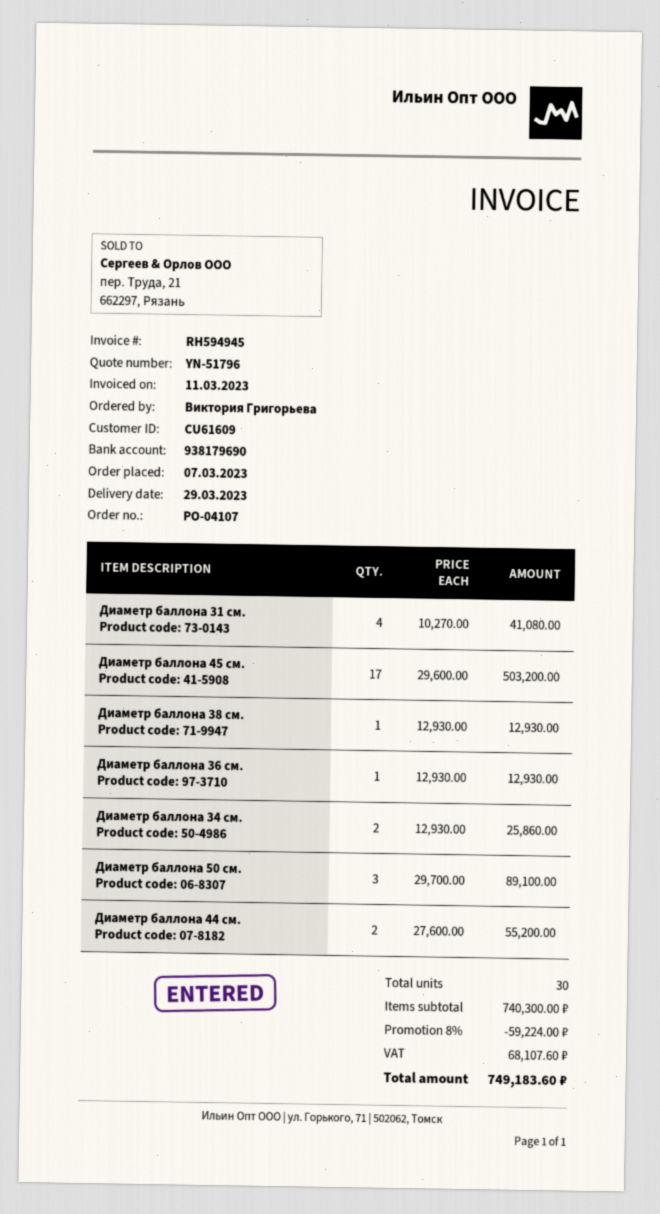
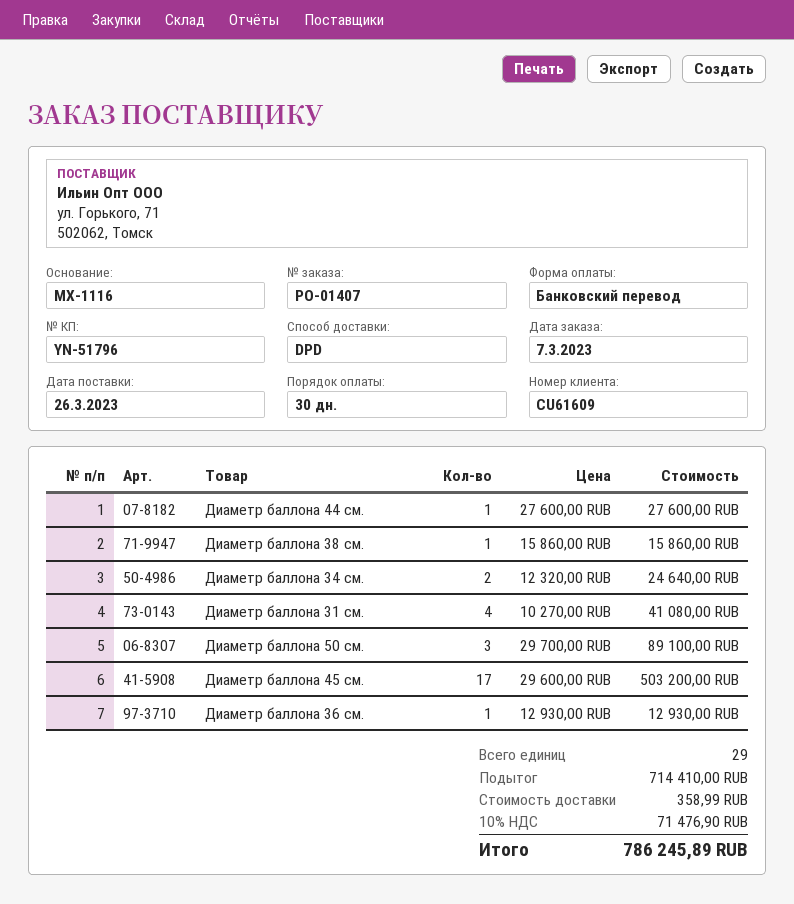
order number: PO-04107 -> PO-01407
delivery date: 2023-03-29 -> 2023-03-26
Диаметр баллона 38 см.: 1 x 12930.00 = 12930.00 -> 1 x 15860.00 = 15860.00
Диаметр баллона 34 см.: 2 x 12930.00 = 25860.00 -> 2 x 12320.00 = 24640.00
Диаметр баллона 44 см.: 2 x 27600.00 = 55200.00 -> 1 x 27600.00 = 27600.00
total quantity: 30 -> 29
subtotal: 740300.00 -> 714410.00
discount: 8% = 59224.00 -> none
shipping: none -> 358.99
tax: 68107.60 -> 71476.90
total: 749183.60 -> 786245.89

